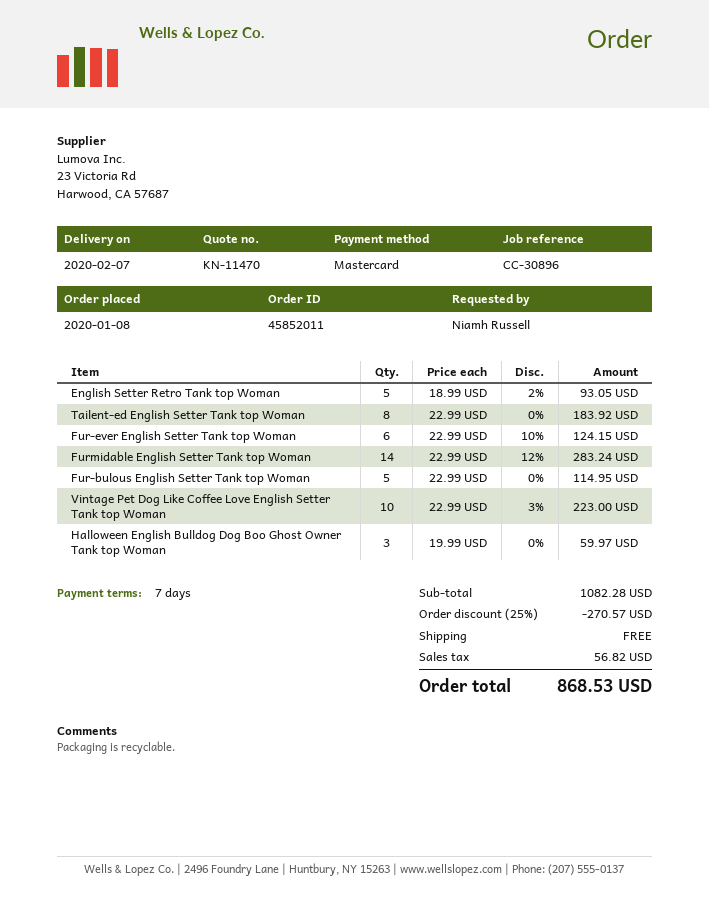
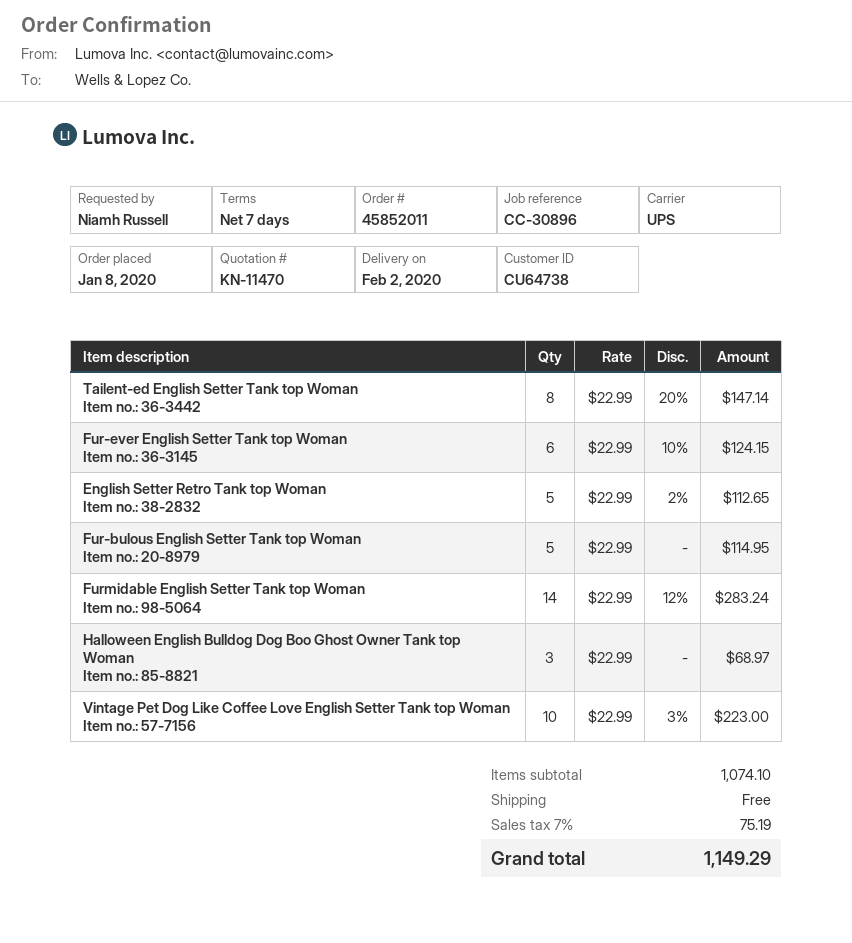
delivery date: 2020-02-07 -> 2020-02-02
English Setter Retro Tank top Woman: 5 x 18.99 - 2% = 93.05 -> 5 x 22.99 - 2% = 112.65
Tailent-ed English Setter Tank top Woman: 8 x 22.99 = 183.92 -> 8 x 22.99 - 20% = 147.14
Halloween English Bulldog Dog Boo Ghost Owner Tank top Woman: 3 x 19.99 = 59.97 -> 3 x 22.99 = 68.97
subtotal: 1082.28 -> 1074.10
discount: 25% = 270.57 -> none
tax: 56.82 -> 75.19
total: 868.53 -> 1149.29

